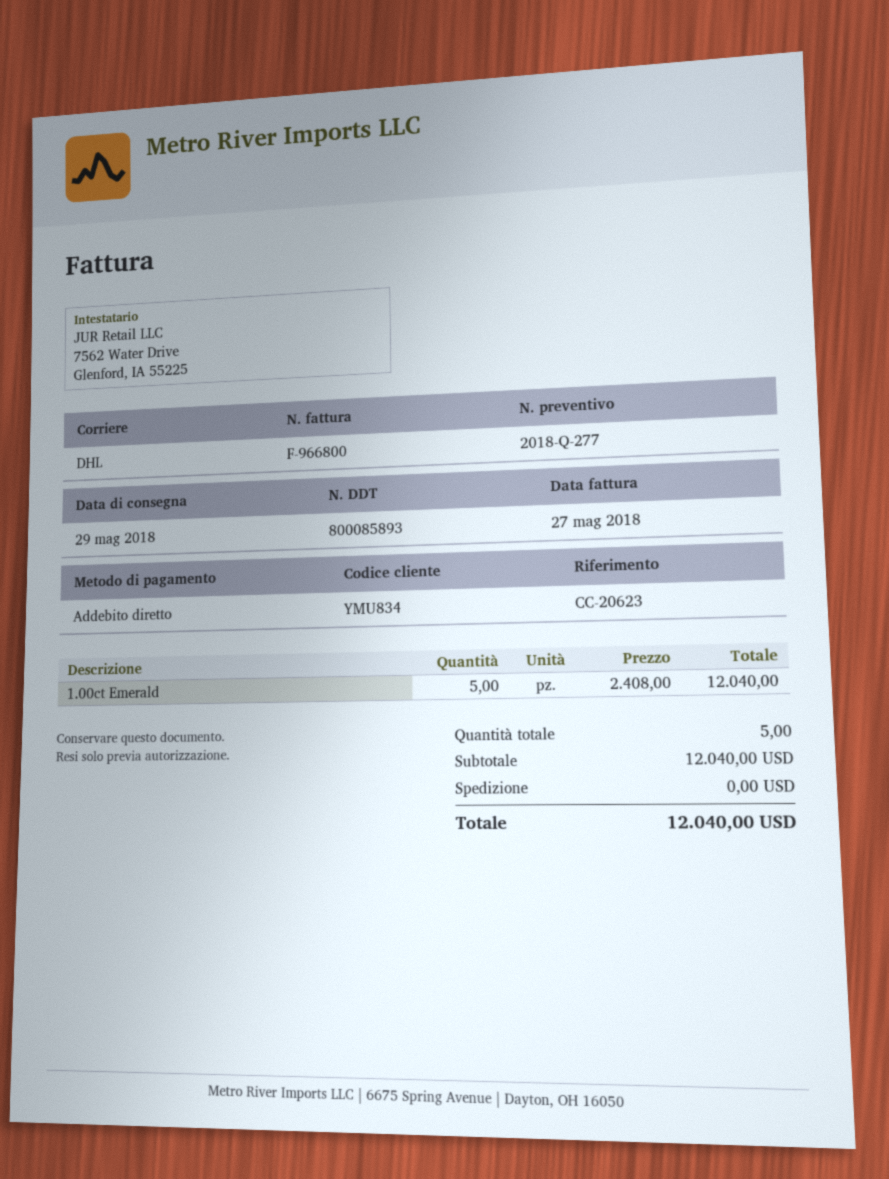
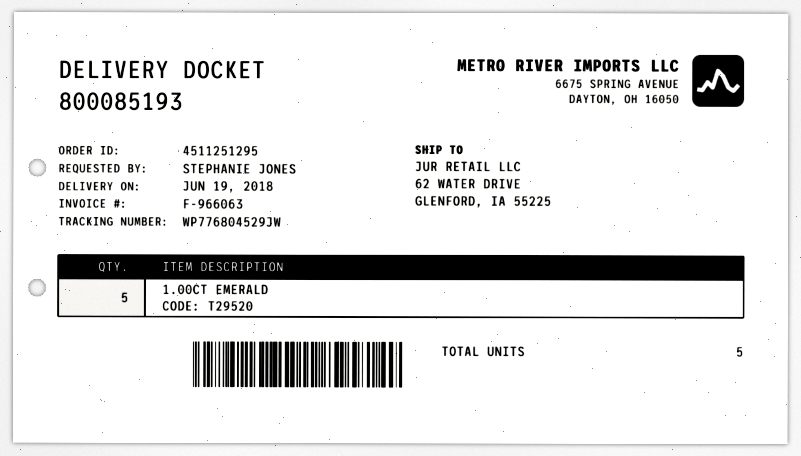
delivery note number: 800085893 -> 800085193
delivery date: 2018-05-29 -> 2018-06-19
invoice number: F-966800 -> F-966063

